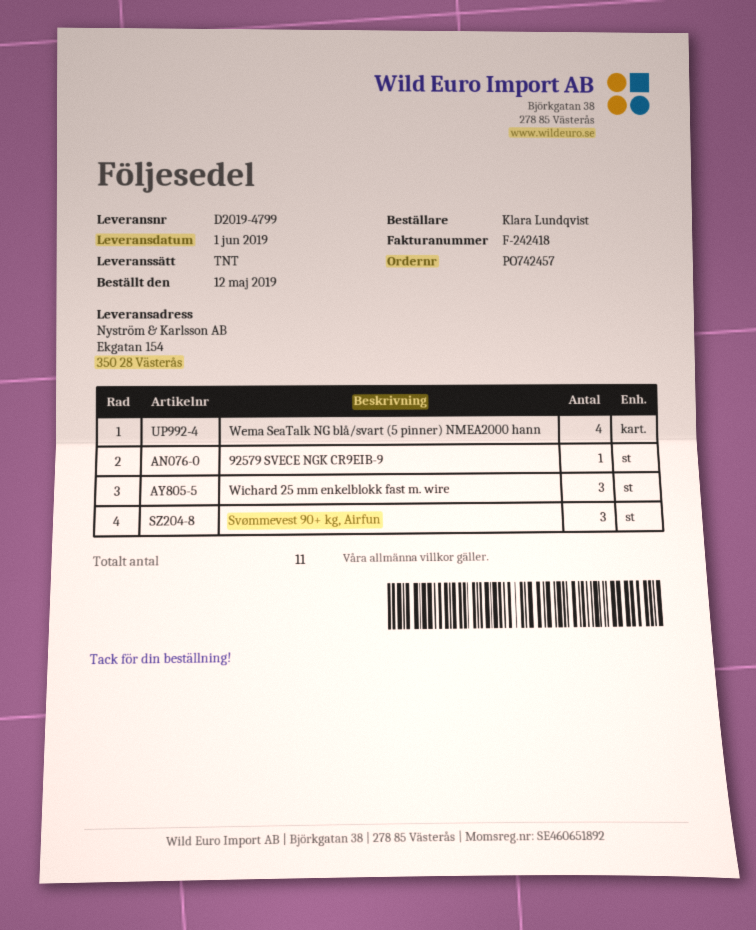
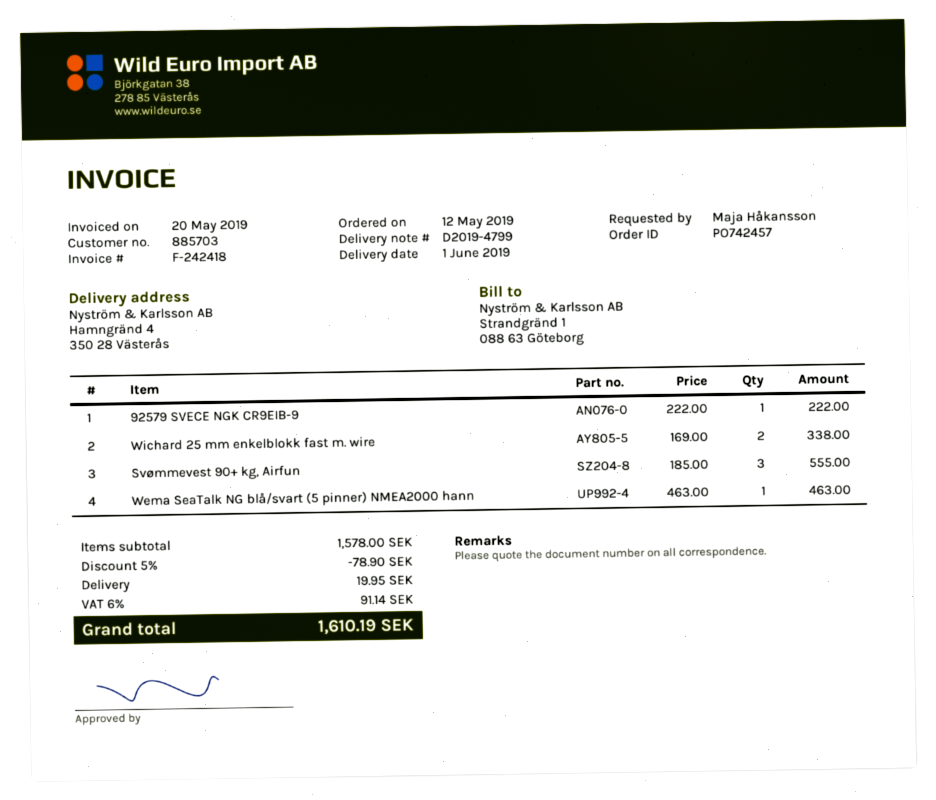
ordered by: Klara Lundqvist -> Maja Håkansson
ship to: Ekgatan 154, 350 28 Västerås -> Hamngränd 4, 350 28 Västerås
Wema SeaTalk NG blå/svart (5 pinner) NMEA2000 hann: 4 -> 1
Wichard 25 mm enkelblokk fast m. wire: 3 -> 2

